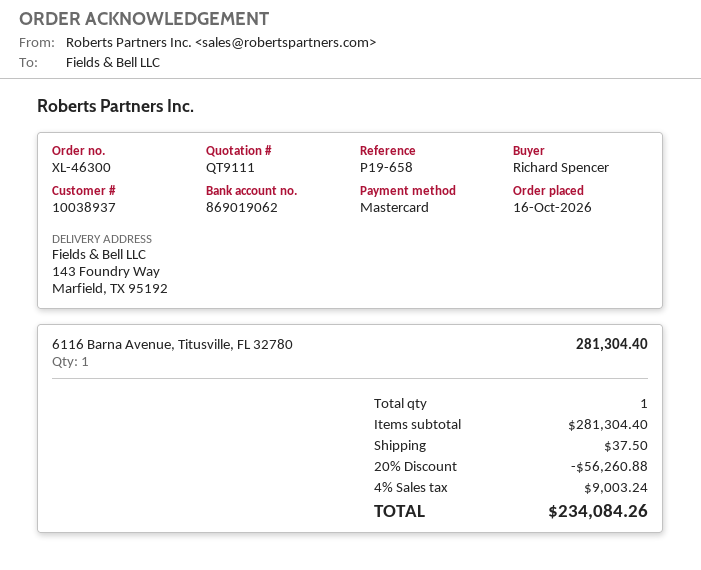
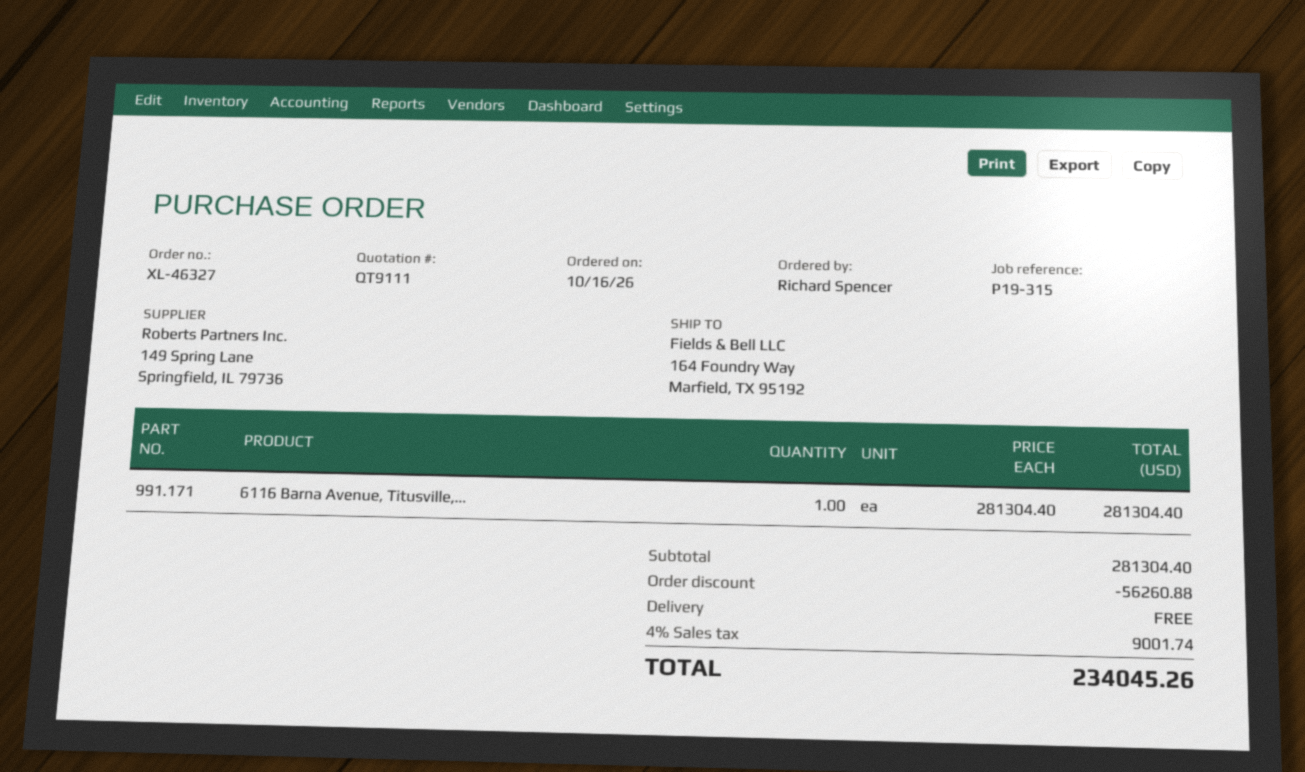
order number: XL-46300 -> XL-46327
reference: P19-658 -> P19-315
ship to: 143 Foundry Way, Marfield, TX 95192 -> 164 Foundry Way, Marfield, TX 95192
shipping: 37.50 -> 0.00
tax: 4% = 9003.24 -> 4% = 9001.74
total: 234084.26 -> 234045.26

